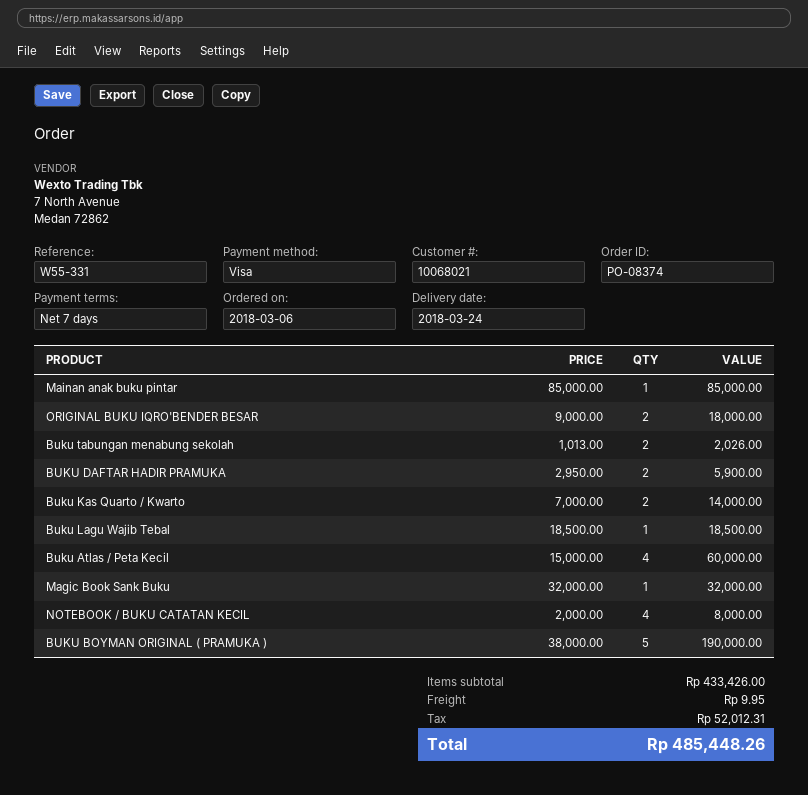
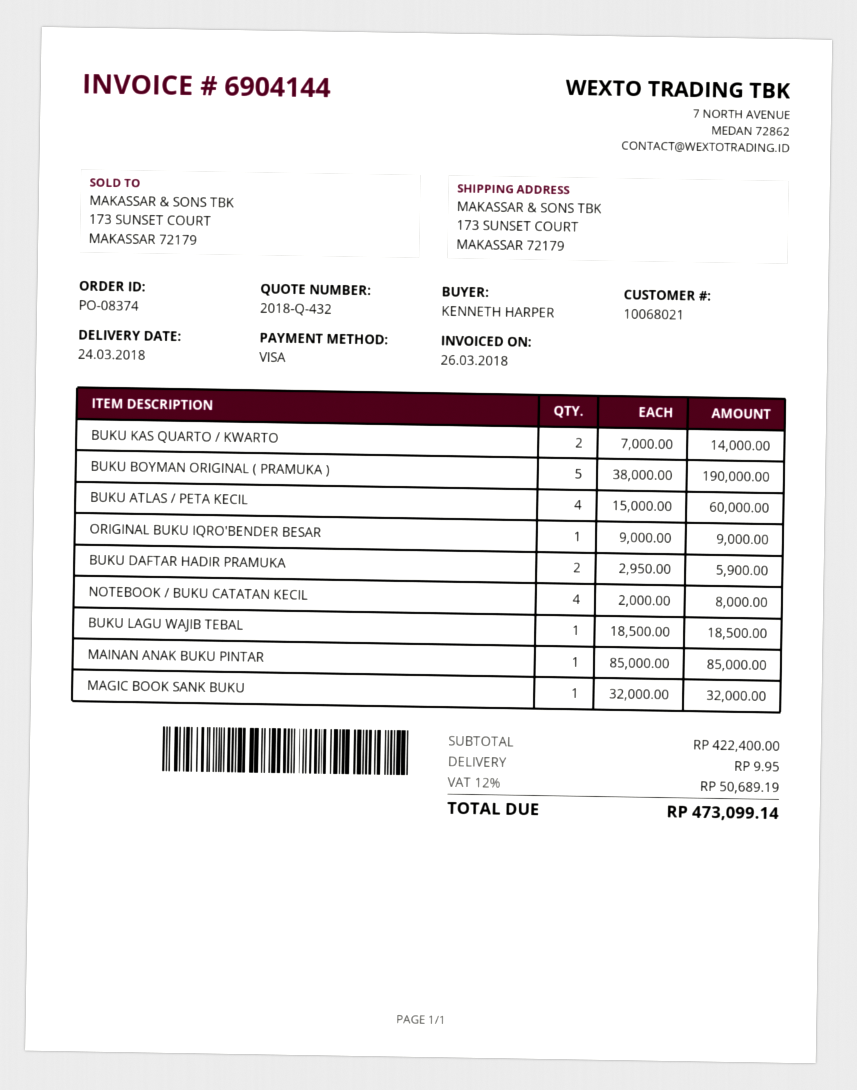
ORIGINAL BUKU IQRO'BENDER BESAR: 2 x 9000.00 = 18000.00 -> 1 x 9000.00 = 9000.00
Buku tabungan menabung sekolah: 2 x 1013.00 = 2026.00 -> none
subtotal: 433426.00 -> 422400.00
tax: 52012.31 -> 50689.19
total: 485448.26 -> 473099.14

